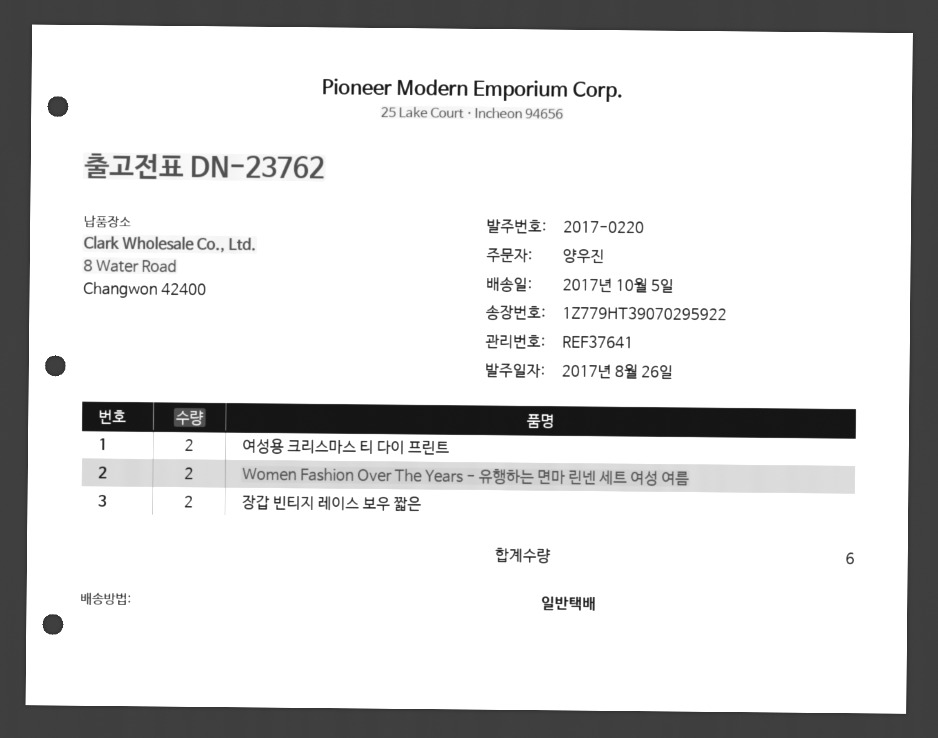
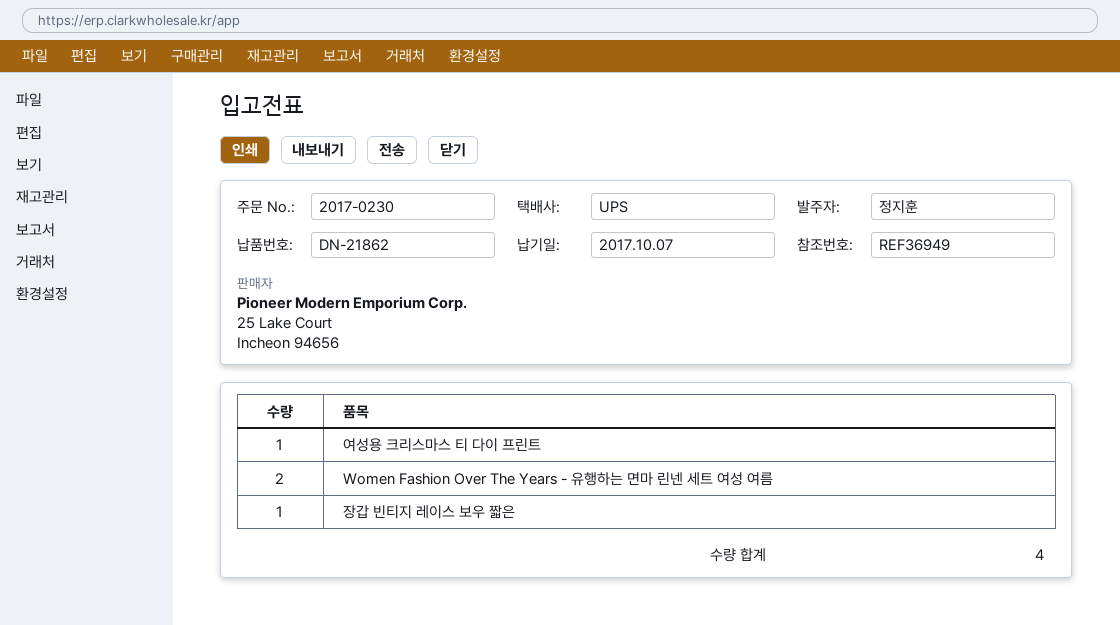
order number: 2017-0220 -> 2017-0230
delivery note number: DN-23762 -> DN-21862
delivery date: 2017-10-05 -> 2017-10-07
reference: REF37641 -> REF36949
ordered by: 양우진 -> 정지훈
shipping method: standard -> UPS
여성용 크리스마스 티 다이 프린트: 2 -> 1
장갑 빈티지 레이스 보우 짧은: 2 -> 1
total quantity: 6 -> 4

